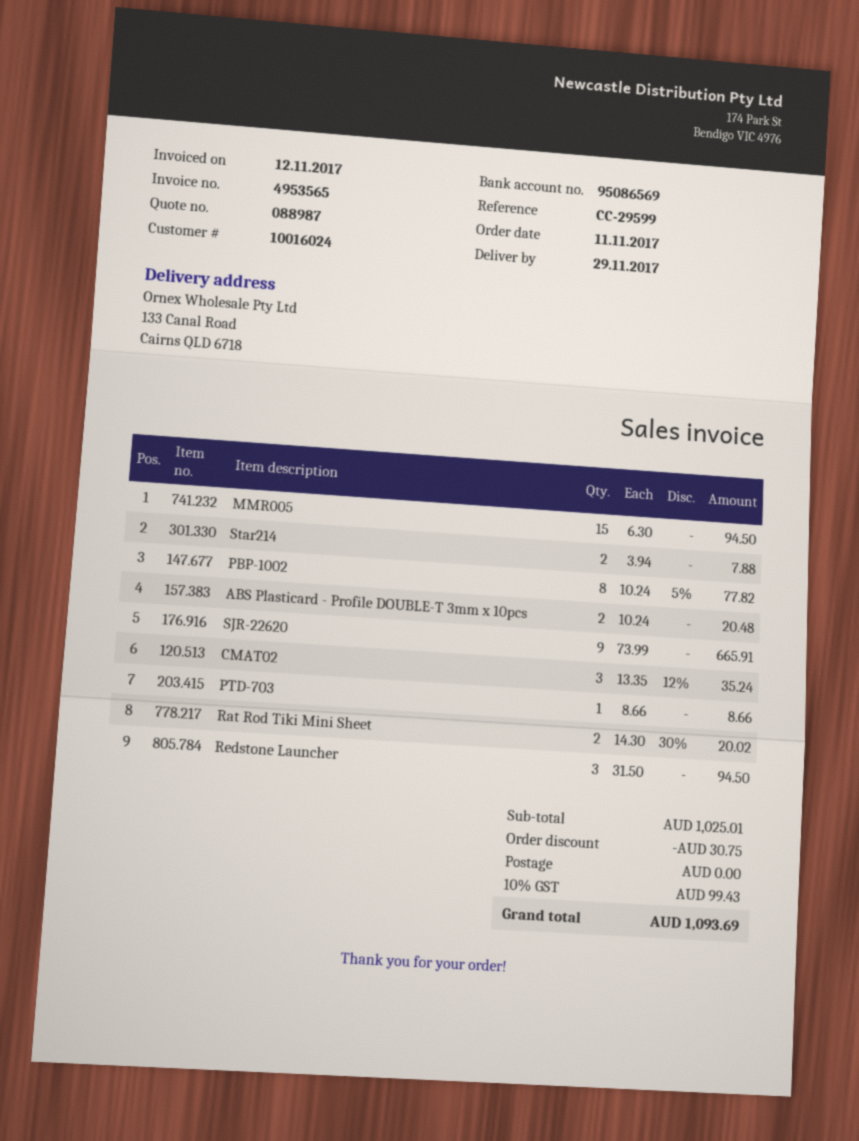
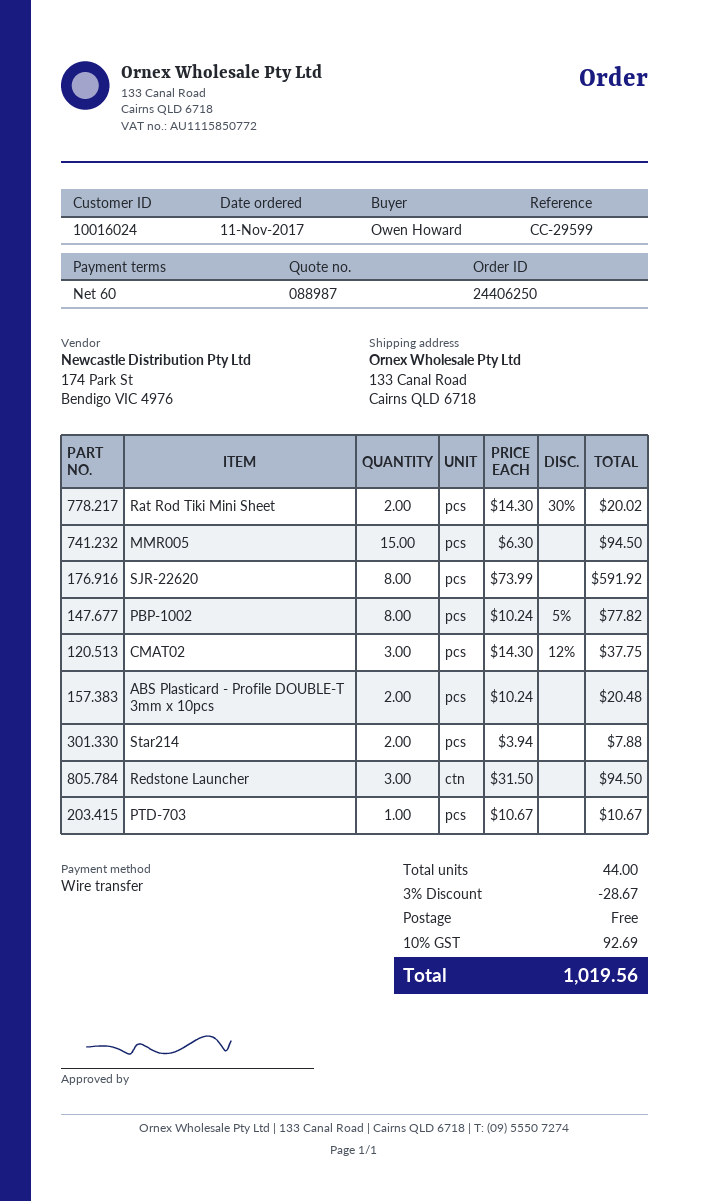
SJR-22620: 9 x 73.99 = 665.91 -> 8 x 73.99 = 591.92
CMAT02: 3 x 13.35 - 12% = 35.24 -> 3 x 14.30 - 12% = 37.75
PTD-703: 1 x 8.66 = 8.66 -> 1 x 10.67 = 10.67
discount: 30.75 -> 28.67
tax: 10% = 99.43 -> 10% = 92.69
total: 1093.69 -> 1019.56

